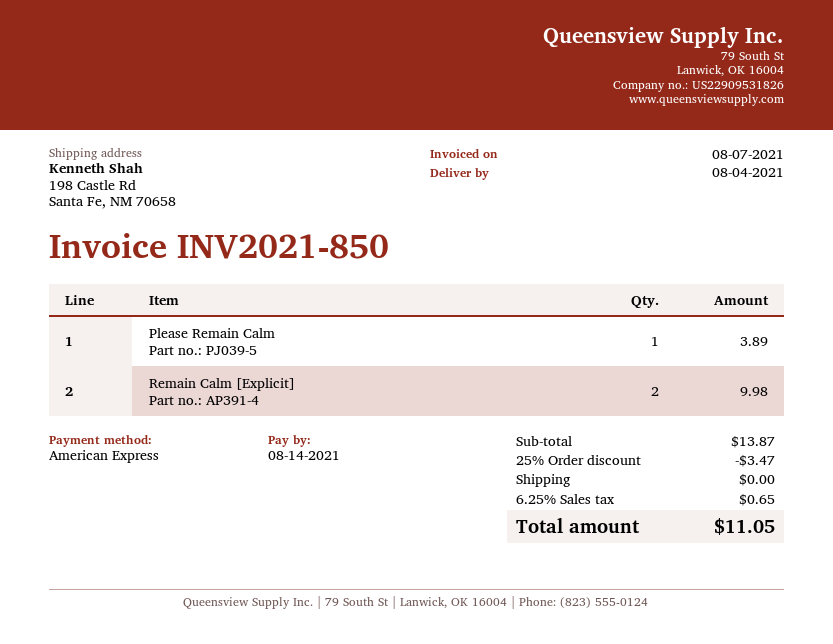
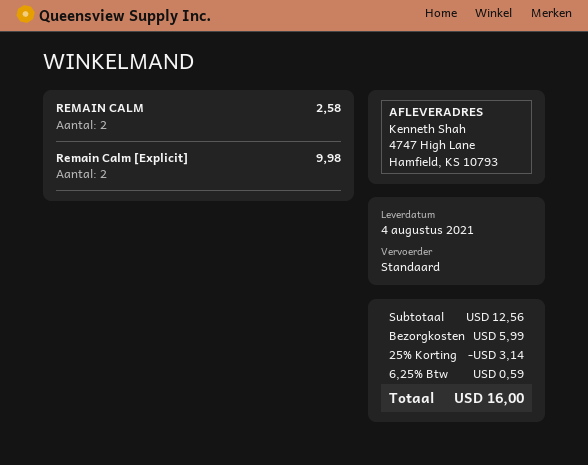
ship to: 198 Castle Rd, Santa Fe, NM 70658 -> 4747 High Lane, Hamfield, KS 10793
Please Remain Calm: 1 for 3.89 -> none
REMAIN CALM: none -> 2 for 2.58
subtotal: 13.87 -> 12.56
discount: 25% = 3.47 -> 25% = 3.14
shipping: 0.00 -> 5.99
tax: 6.25% = 0.65 -> 6.25% = 0.59
total: 11.05 -> 16.00

